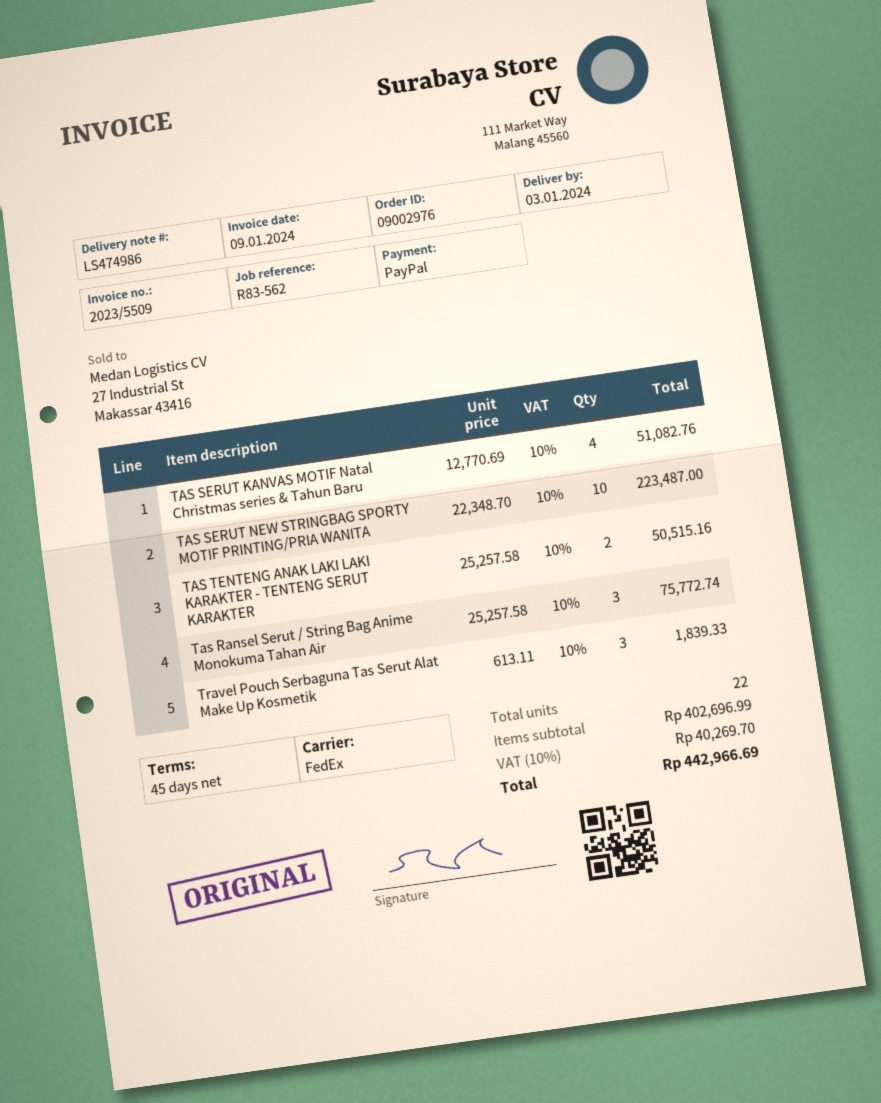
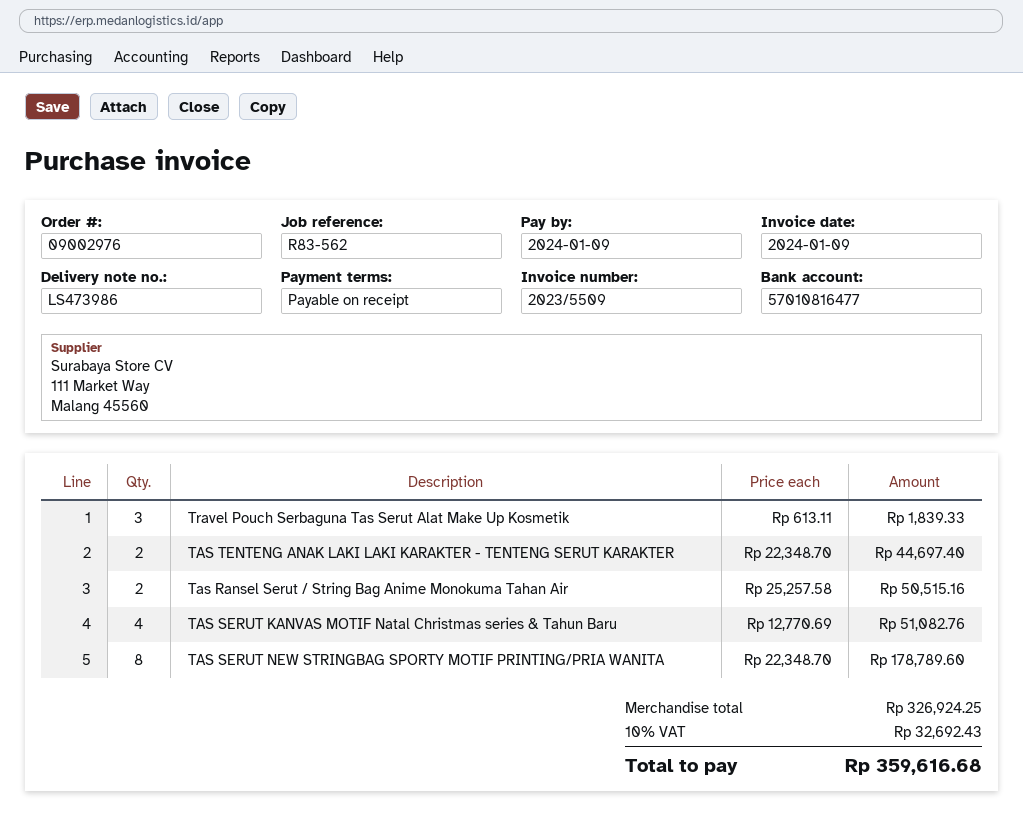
delivery note number: LS474986 -> LS473986
payment terms: 45 days -> on receipt
TAS SERUT NEW STRINGBAG SPORTY MOTIF PRINTING/PRIA WANITA: 10 x 22348.70 = 223487.00 -> 8 x 22348.70 = 178789.60
TAS TENTENG ANAK LAKI LAKI KARAKTER - TENTENG SERUT KARAKTER: 2 x 25257.58 = 50515.16 -> 2 x 22348.70 = 44697.40
Tas Ransel Serut / String Bag Anime Monokuma Tahan Air: 3 x 25257.58 = 75772.74 -> 2 x 25257.58 = 50515.16
subtotal: 402696.99 -> 326924.25
tax: 10% = 40269.70 -> 10% = 32692.43
total: 442966.69 -> 359616.68

